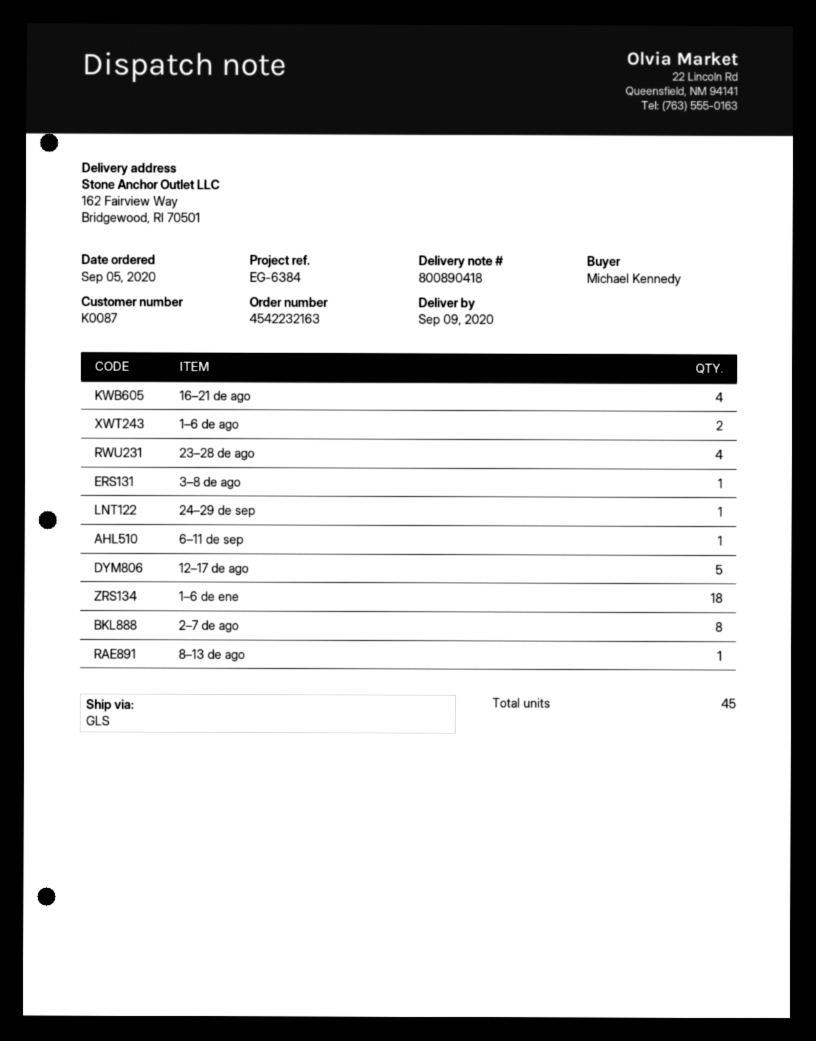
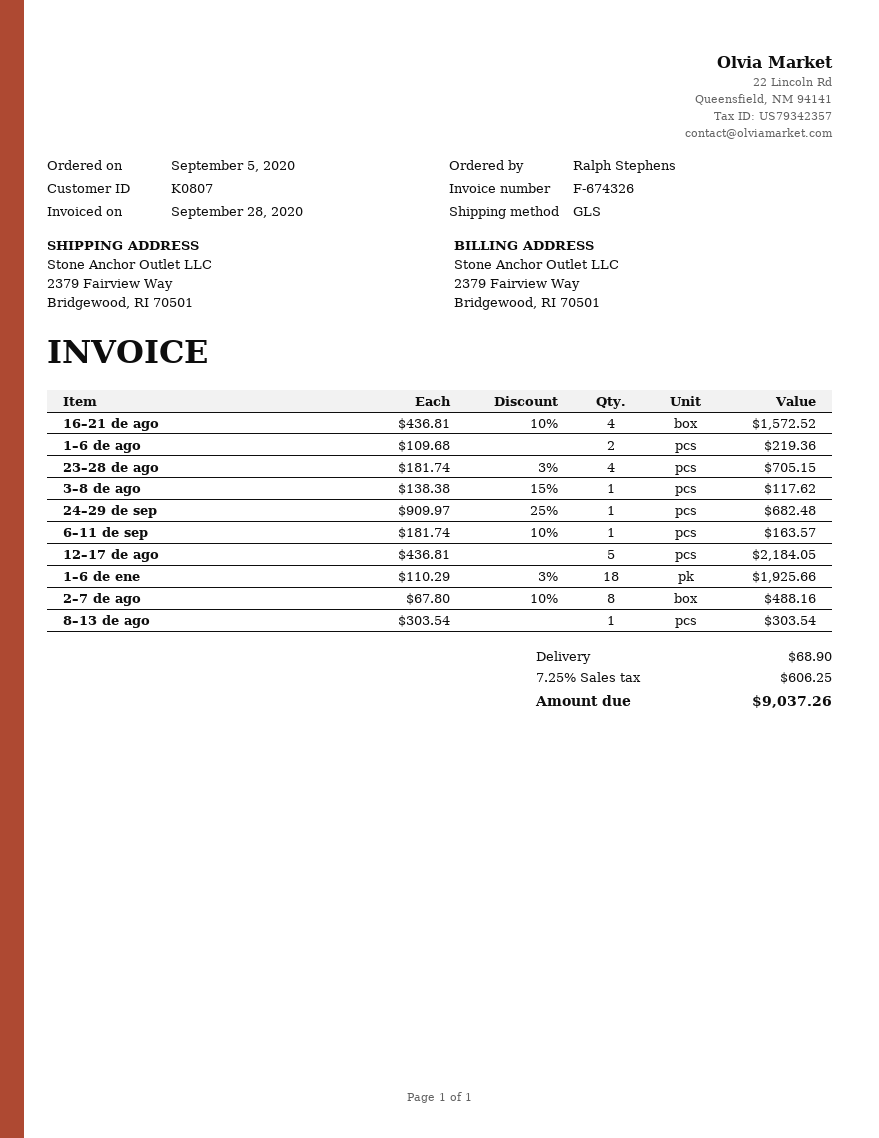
customer number: K0087 -> K0807
ordered by: Michael Kennedy -> Ralph Stephens
ship to: 162 Fairview Way, Bridgewood, RI 70501 -> 2379 Fairview Way, Bridgewood, RI 70501

